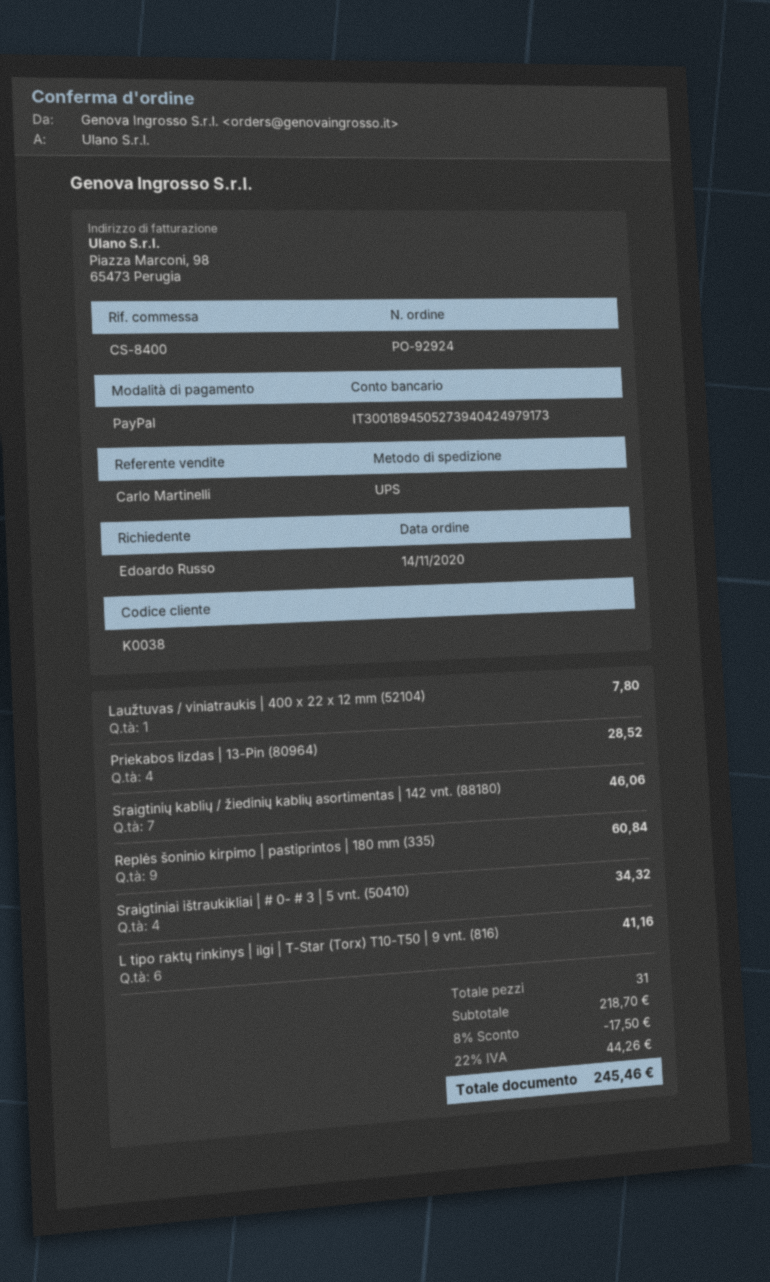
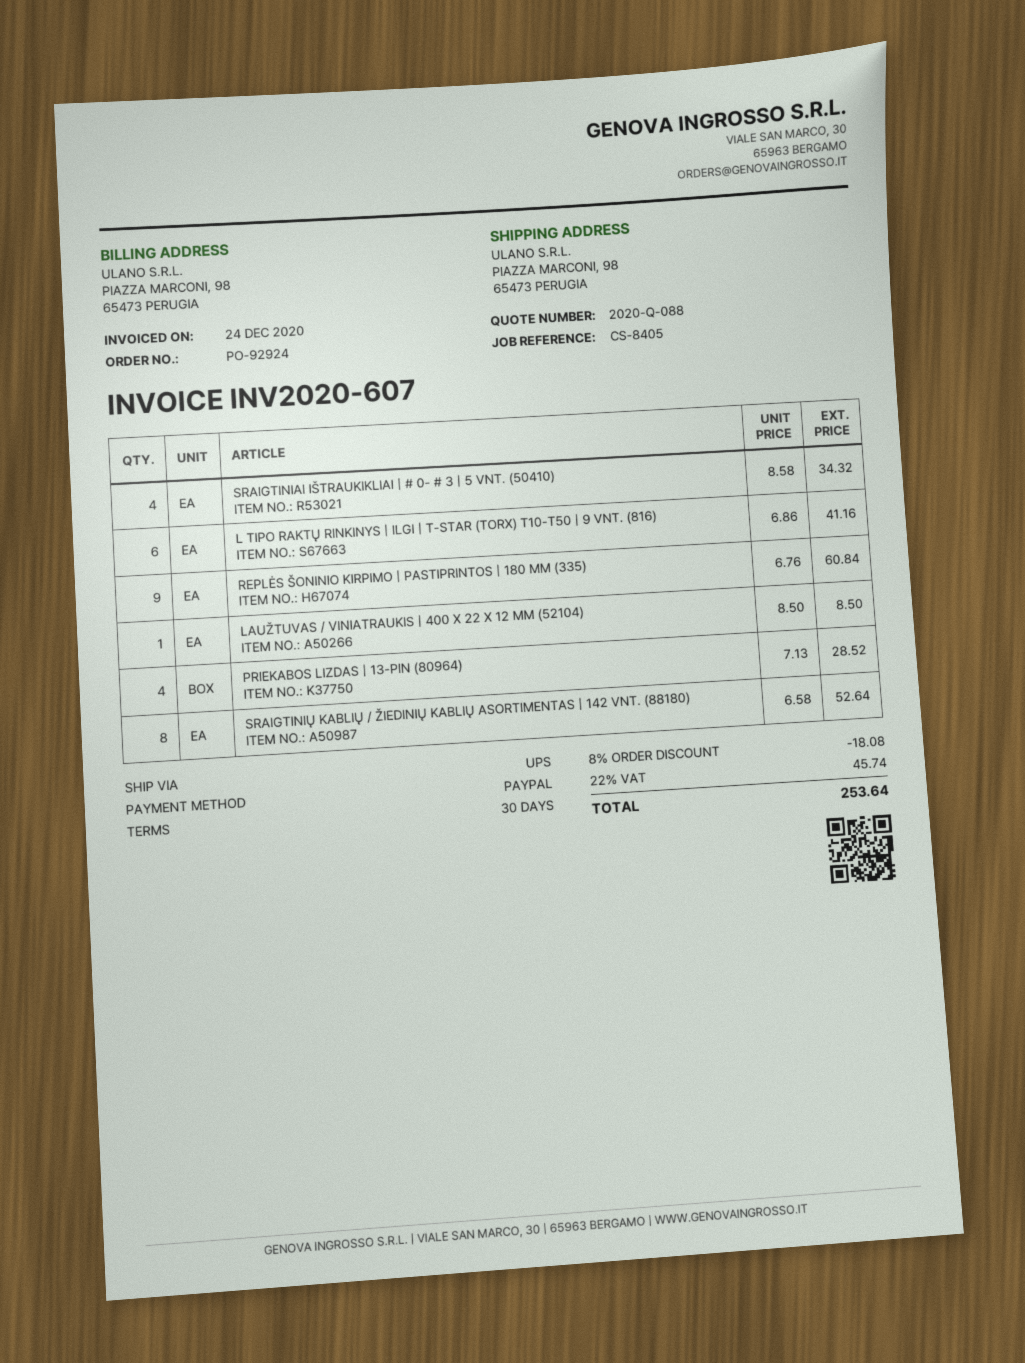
reference: CS-8400 -> CS-8405
Laužtuvas / viniatraukis | 400 x 22 x 12 mm (52104): 1 for 7.80 -> 1 for 8.50
Sraigtinių kablių / žiedinių kablių asortimentas | 142 vnt. (88180): 7 for 46.06 -> 8 for 52.64
discount: 8% = 17.50 -> 8% = 18.08
tax: 22% = 44.26 -> 22% = 45.74
total: 245.46 -> 253.64

